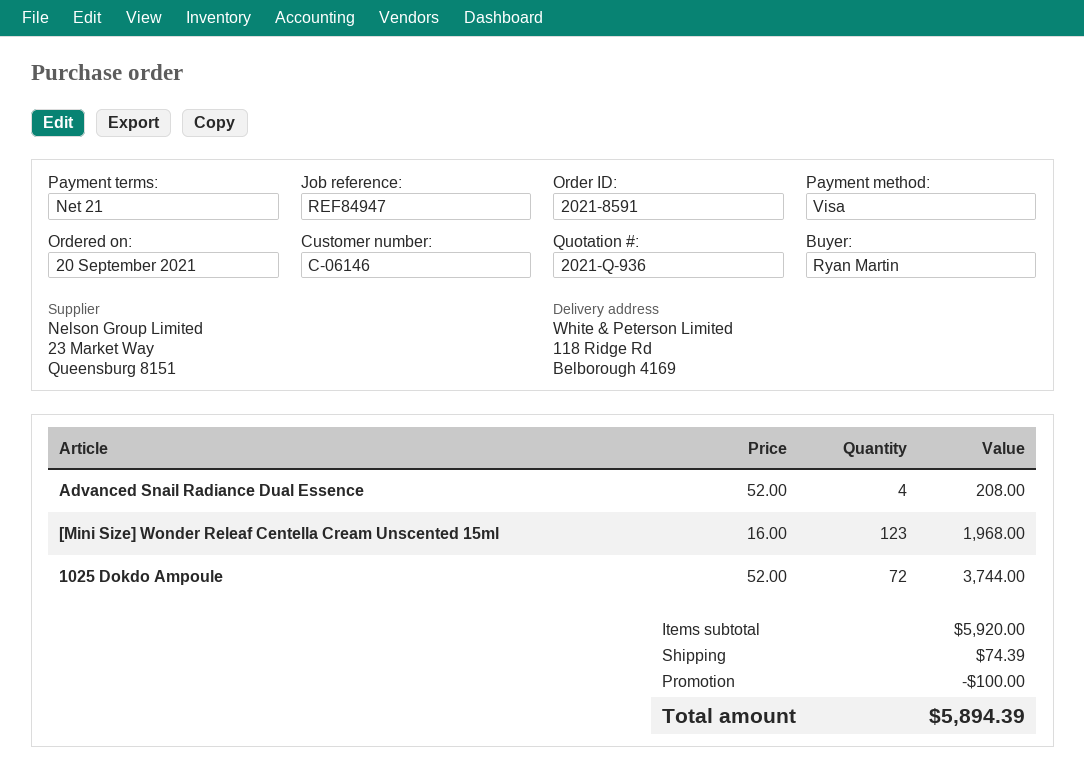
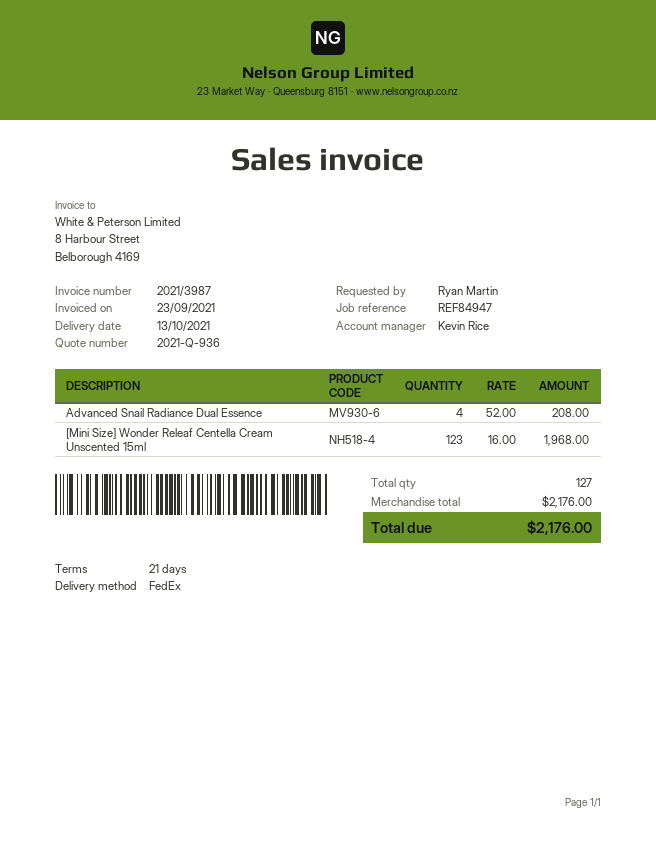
1025 Dokdo Ampoule: 72 x 52.00 = 3744.00 -> none
subtotal: 5920.00 -> 2176.00
discount: 100.00 -> none
shipping: 74.39 -> none
total: 5894.39 -> 2176.00

